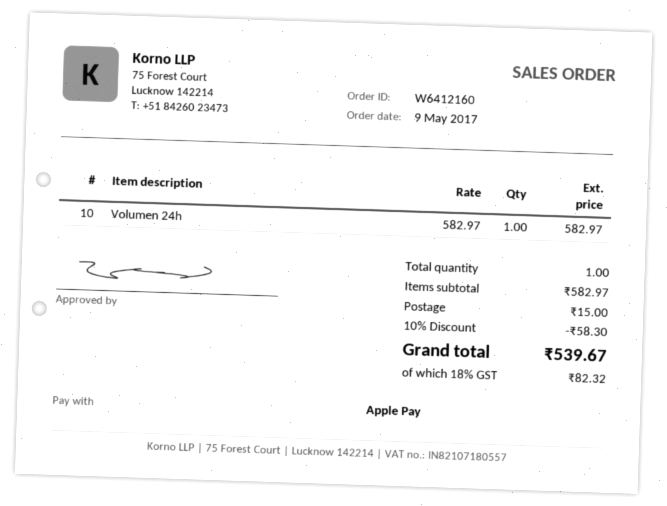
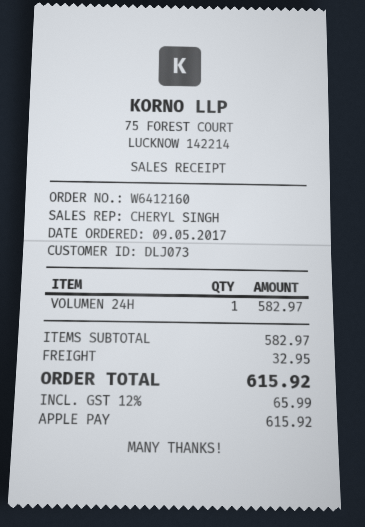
discount: 10% = 58.30 -> none
shipping: 15.00 -> 32.95
tax: 18% = 82.32 -> 12% = 65.99
total: 539.67 -> 615.92

